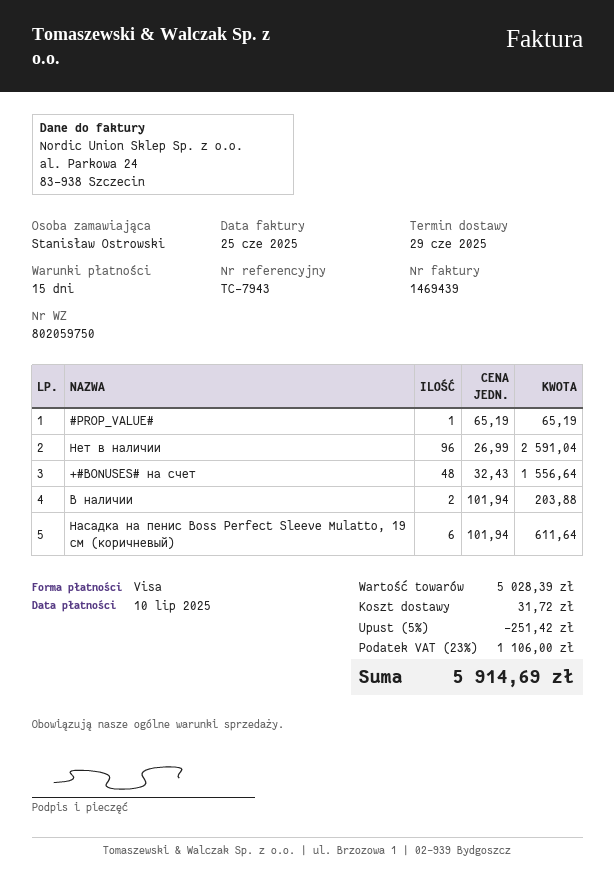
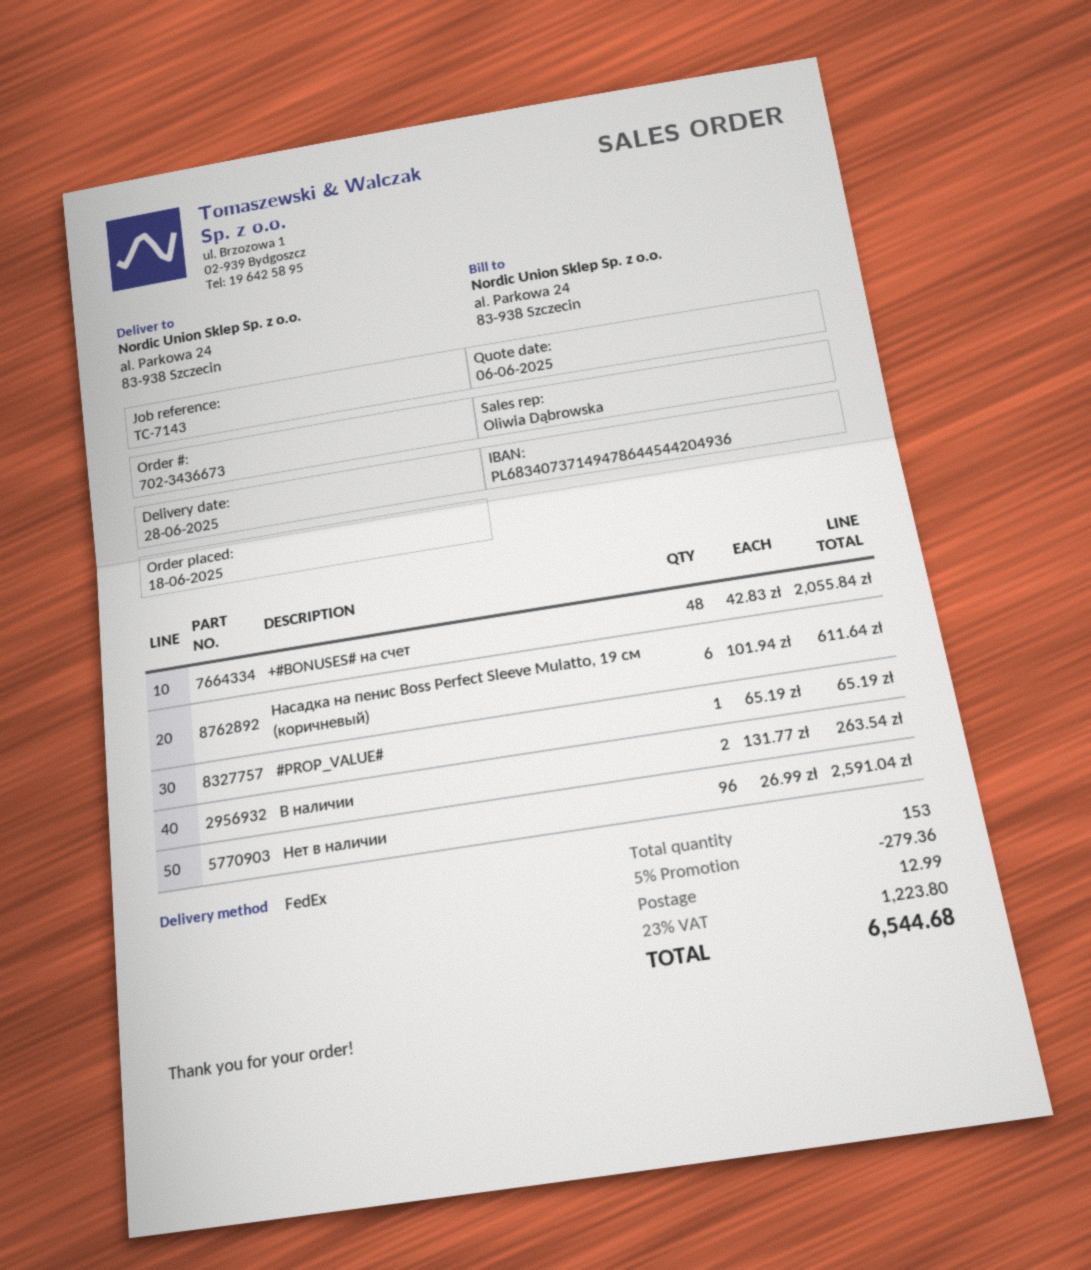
delivery date: 2025-06-29 -> 2025-06-28
reference: TC-7943 -> TC-7143
+#BONUSES# на счет: 48 x 32.43 = 1556.64 -> 48 x 42.83 = 2055.84
В наличии: 2 x 101.94 = 203.88 -> 2 x 131.77 = 263.54
discount: 5% = 251.42 -> 5% = 279.36
shipping: 31.72 -> 12.99
tax: 23% = 1106.00 -> 23% = 1223.80
total: 5914.69 -> 6544.68

